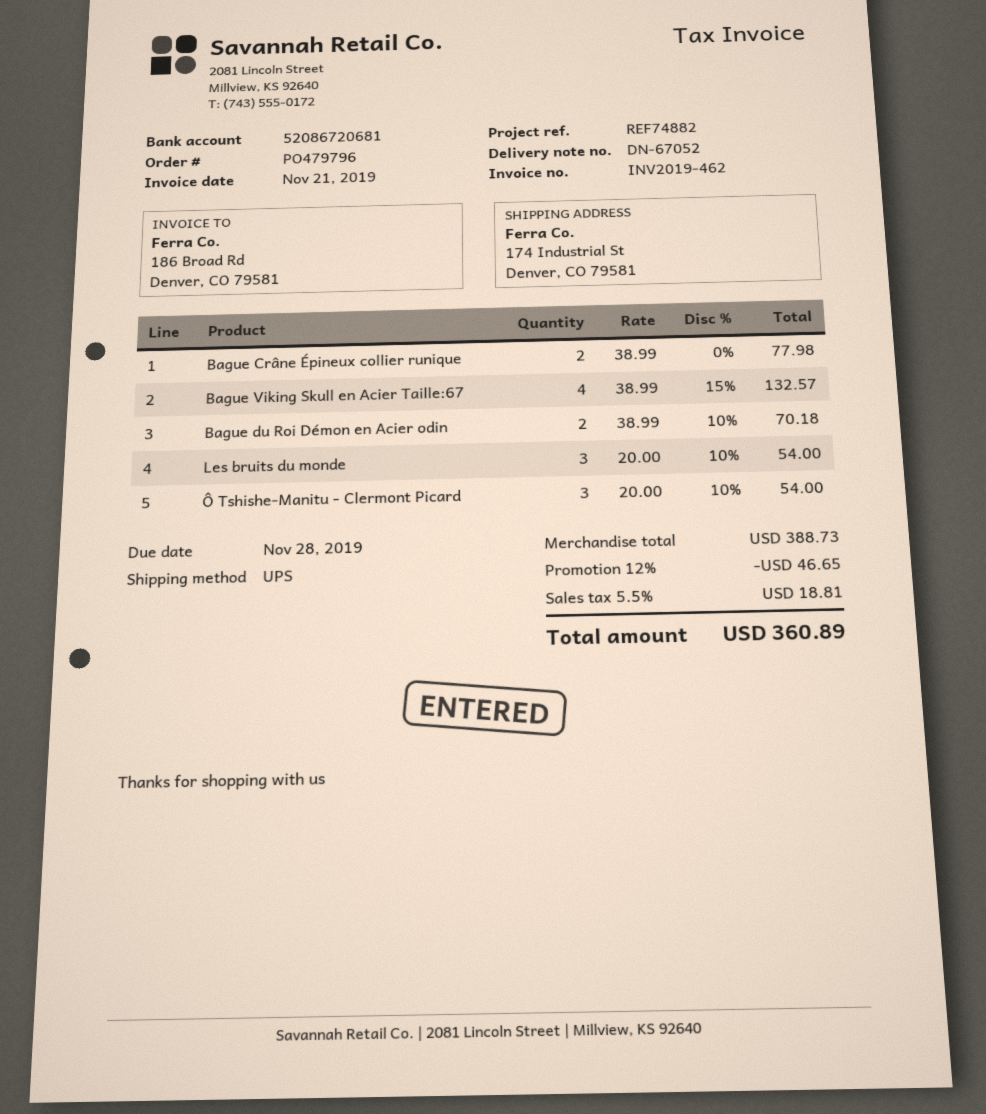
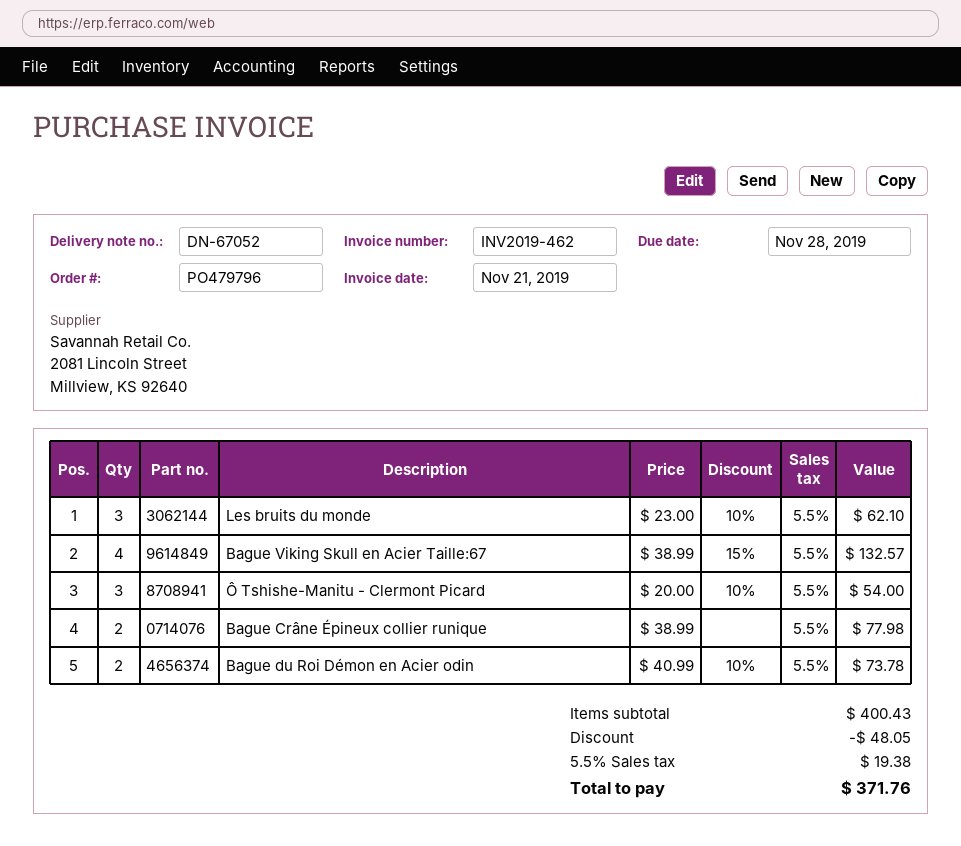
Bague du Roi Démon en Acier odin: 2 x 38.99 - 10% = 70.18 -> 2 x 40.99 - 10% = 73.78
Les bruits du monde: 3 x 20.00 - 10% = 54.00 -> 3 x 23.00 - 10% = 62.10
subtotal: 388.73 -> 400.43
discount: 46.65 -> 48.05
tax: 5.5% = 18.81 -> 5.5% = 19.38
total: 360.89 -> 371.76

